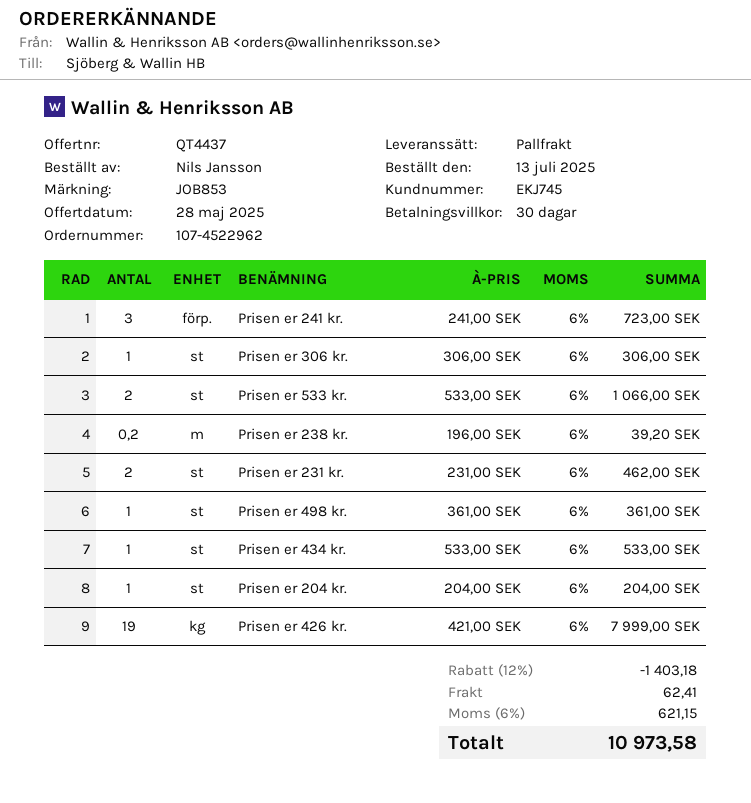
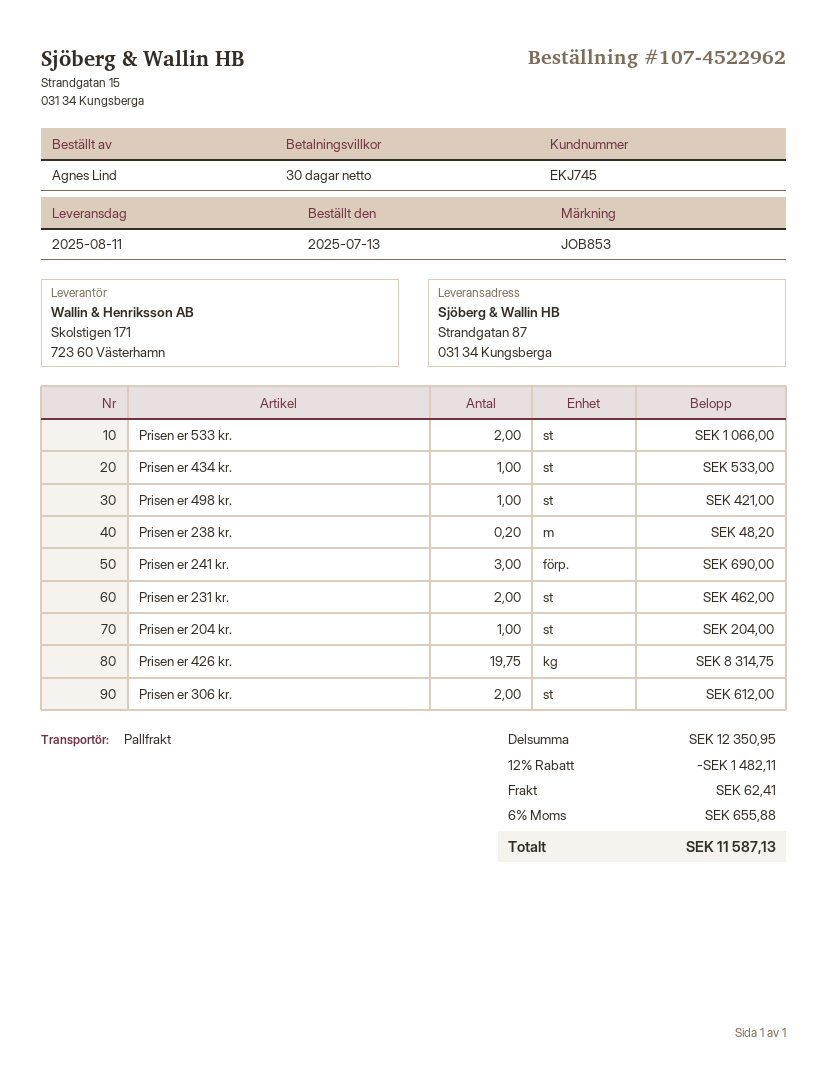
ordered by: Nils Jansson -> Agnes Lind
Prisen er 241 kr.: 3 for 723.00 -> 3 for 690.00
Prisen er 306 kr.: 1 for 306.00 -> 2 for 612.00
Prisen er 238 kr.: 0.2 for 39.20 -> 0.2 for 48.20
Prisen er 498 kr.: 1 for 361.00 -> 1 for 421.00
Prisen er 426 kr.: 19 for 7999.00 -> 19.75 for 8314.75
discount: 12% = 1403.18 -> 12% = 1482.11
tax: 6% = 621.15 -> 6% = 655.88
total: 10973.58 -> 11587.13

